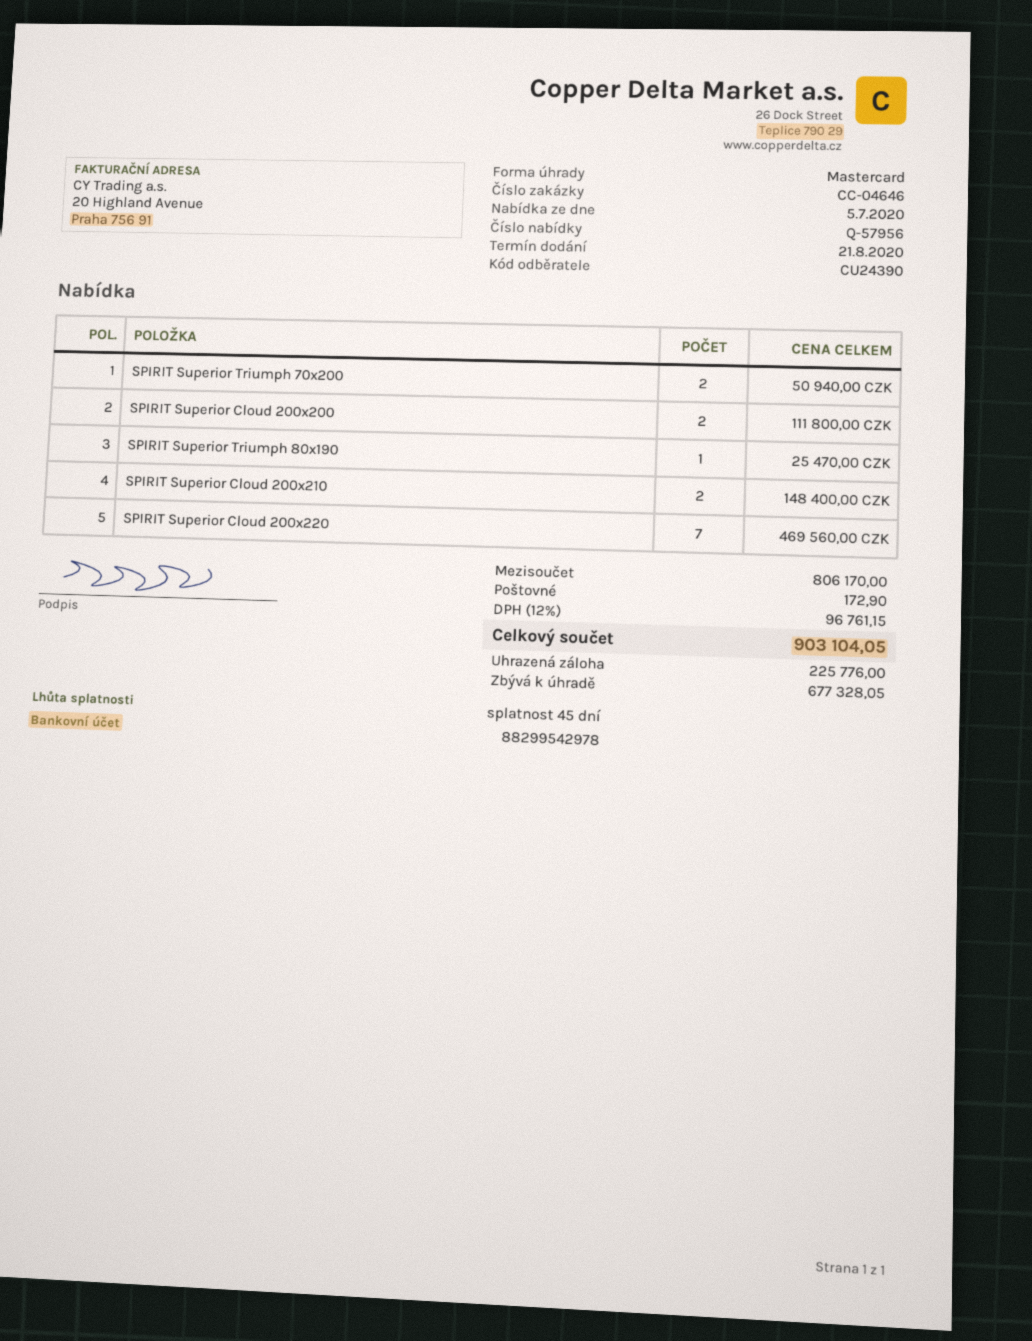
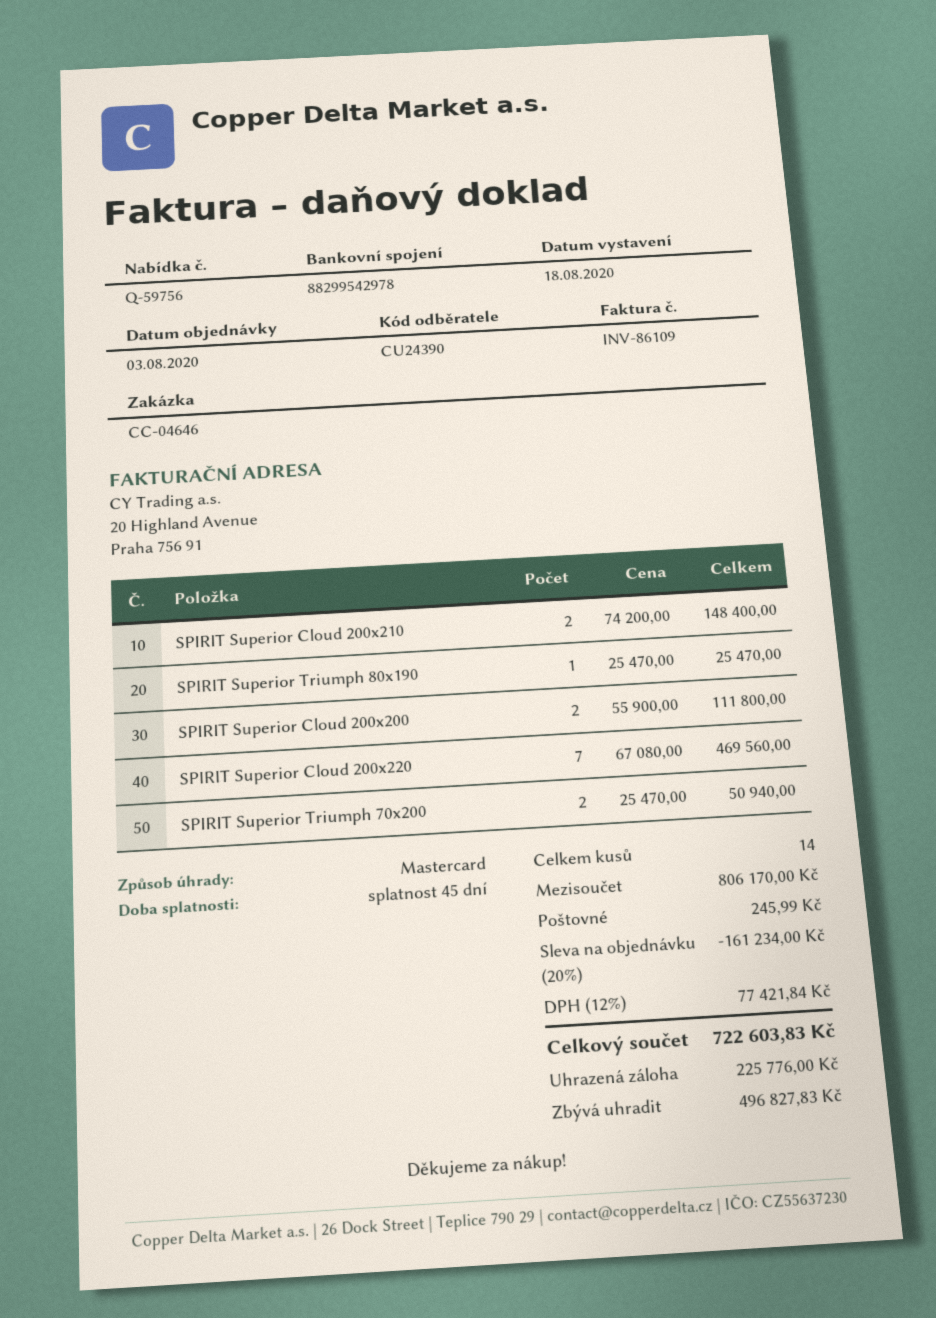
quote number: Q-57956 -> Q-59756
discount: none -> 20% = 161234.00
shipping: 172.90 -> 245.99
tax: 12% = 96761.15 -> 12% = 77421.84
total: 903104.05 -> 722603.83
balance: 677328.05 -> 496827.83

